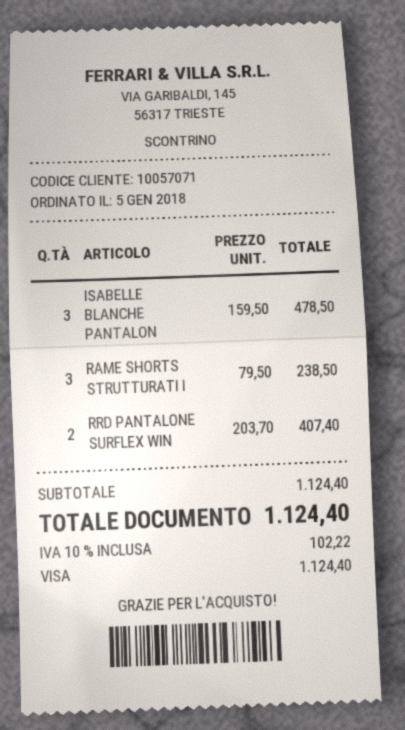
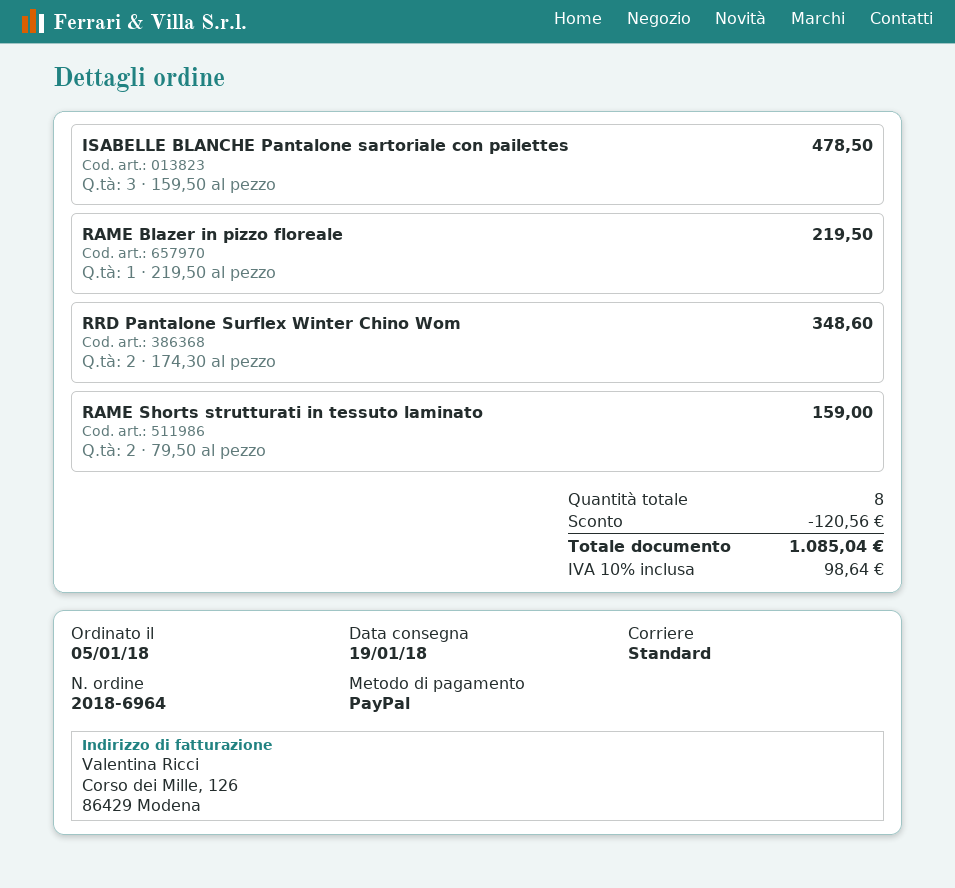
payment method: Visa -> PayPal
RAME SHORTS STRUTTURATI I: 3 x 79.50 = 238.50 -> 2 x 79.50 = 159.00
RRD PANTALONE SURFLEX WIN: 2 x 203.70 = 407.40 -> 2 x 174.30 = 348.60
RAME Blazer in pizzo floreale: none -> 1 x 219.50 = 219.50
discount: none -> 120.56
tax: 10% = 102.22 -> 10% = 98.64
total: 1124.40 -> 1085.04

